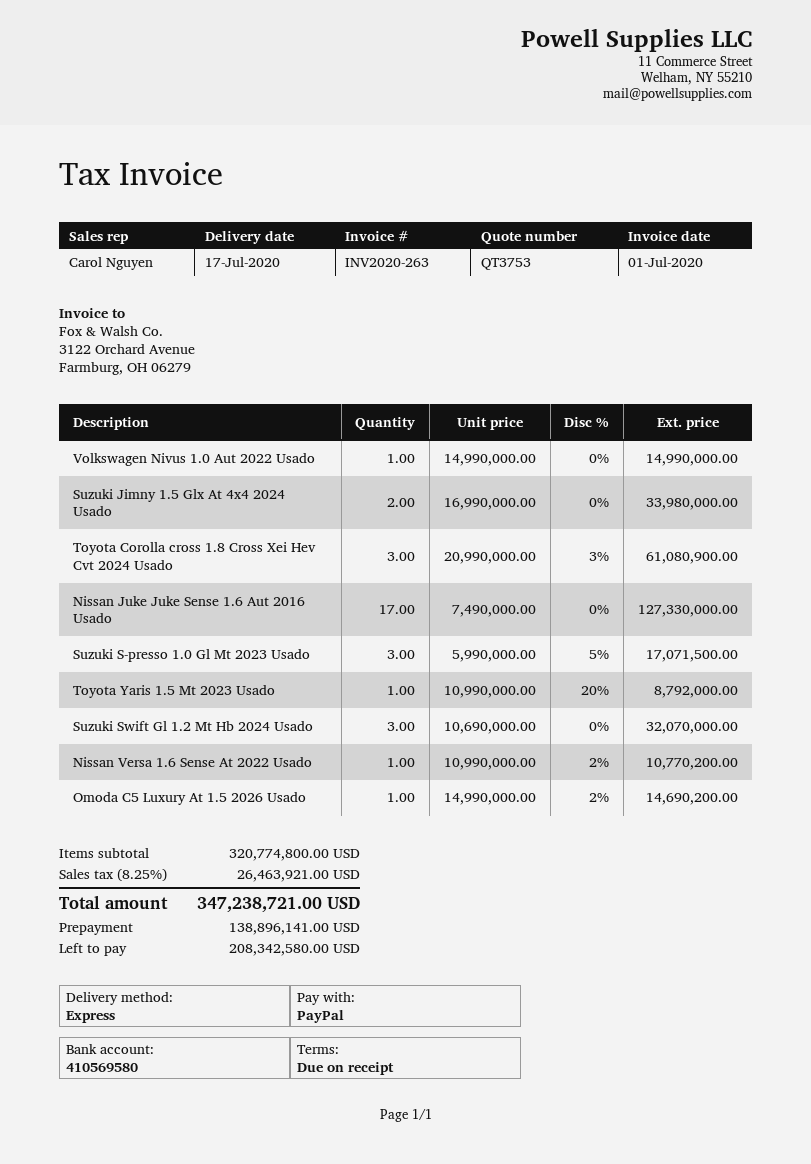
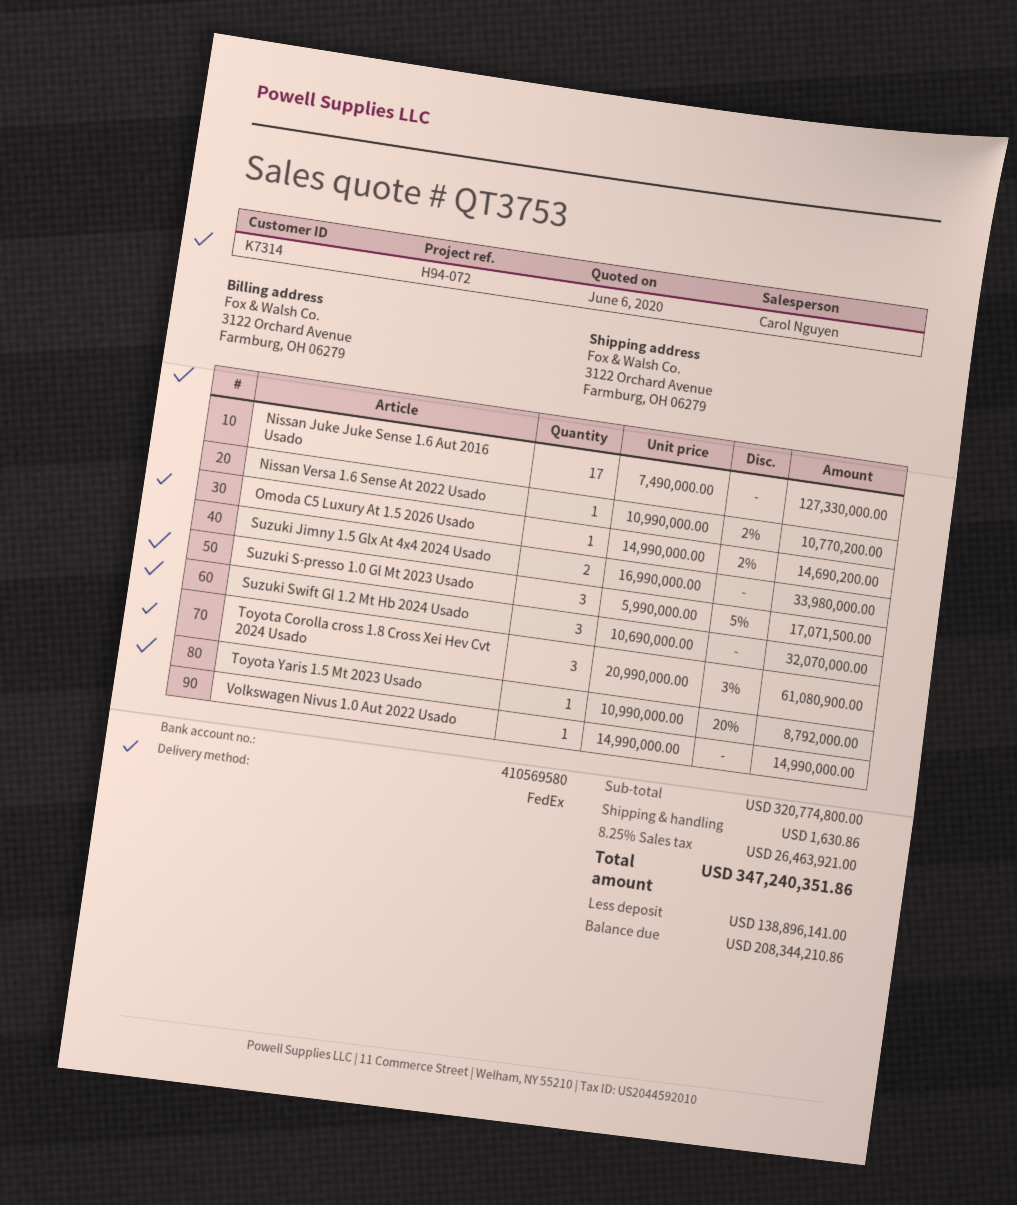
shipping method: express -> FedEx
shipping: none -> 1630.86
total: 347238721.00 -> 347240351.86
balance: 208342580.00 -> 208344210.86

